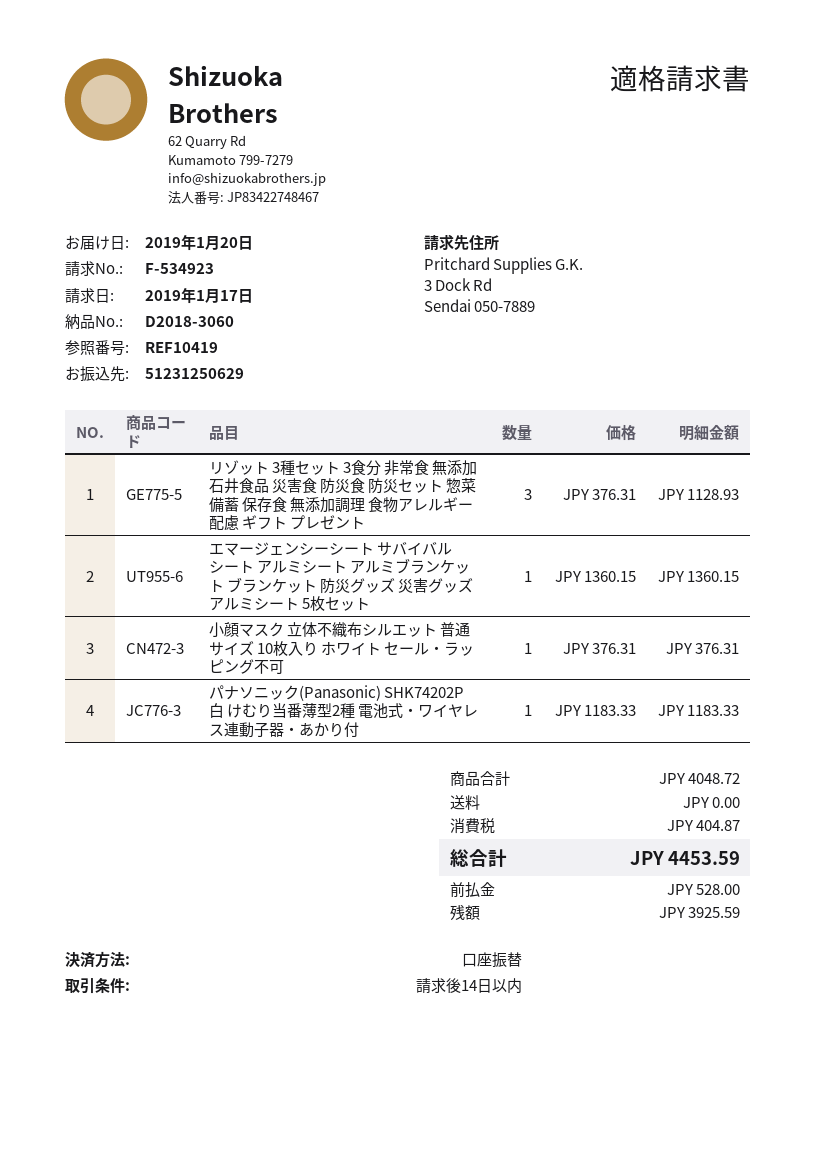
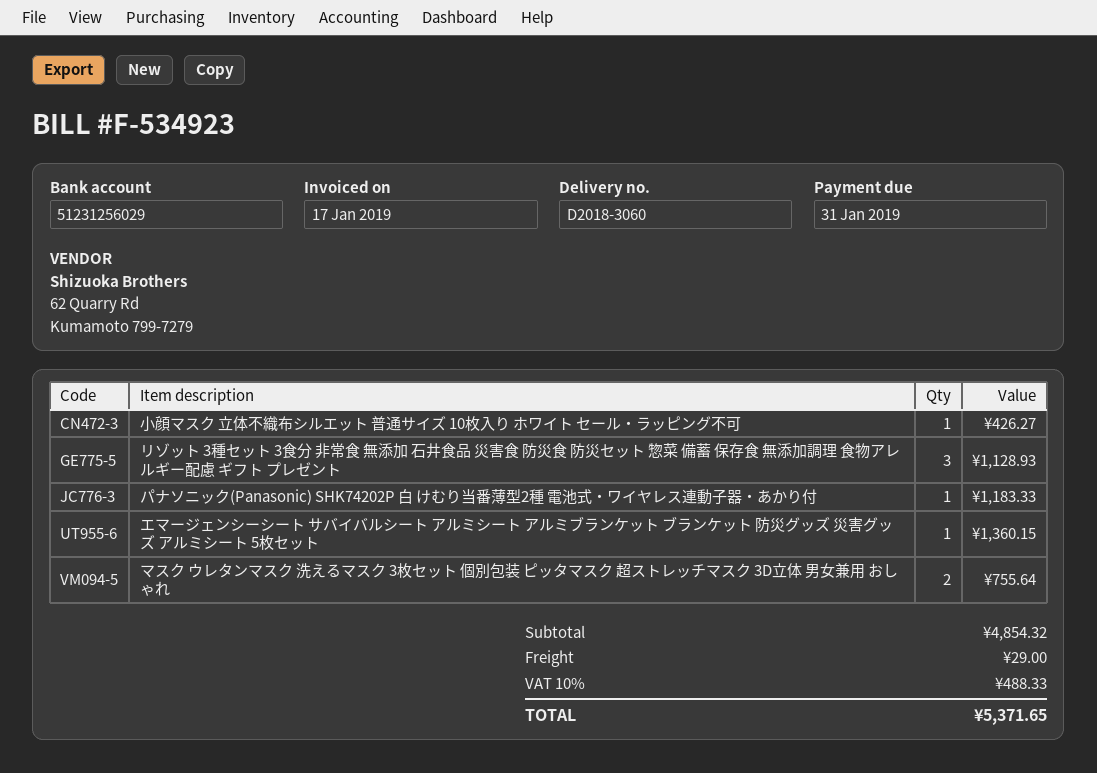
bank account: 51231250629 -> 51231256029
小顔マスク 立体不織布シルエット 普通サイズ 10枚入り ホワイト セール・ラッピング不可: 1 for 376.31 -> 1 for 426.27
マスク ウレタンマスク 洗えるマスク 3枚セット 個別包装 ピッタマスク 超ストレッチマスク 3D立体 男女兼用 おしゃれ: none -> 2 for 755.64
subtotal: 4048.72 -> 4854.32
shipping: 0.00 -> 29.00
tax: 404.87 -> 488.33
total: 4453.59 -> 5371.65

